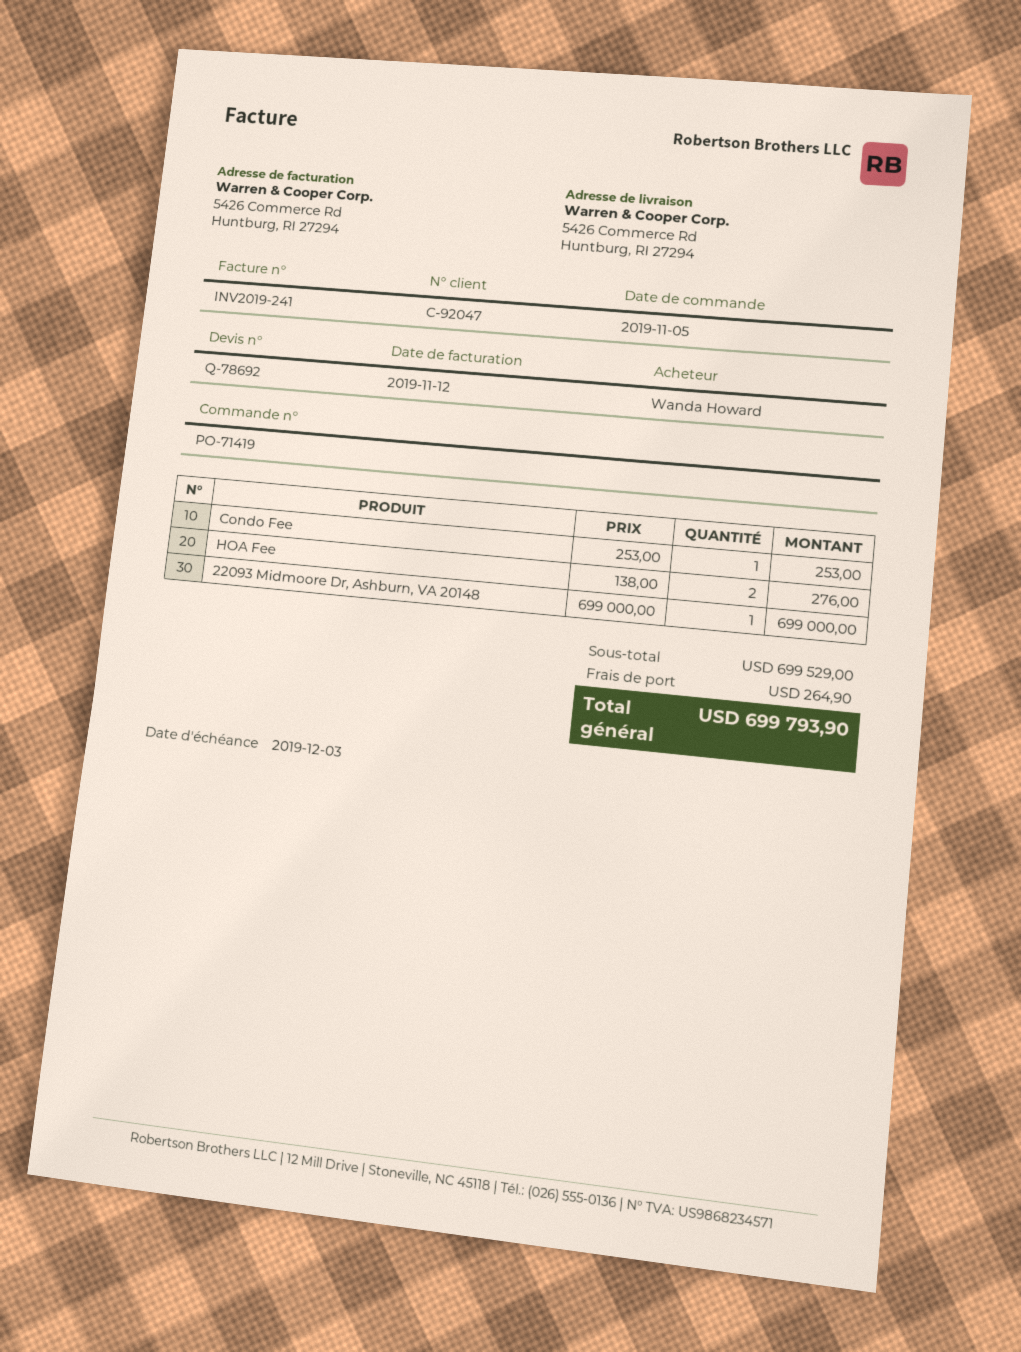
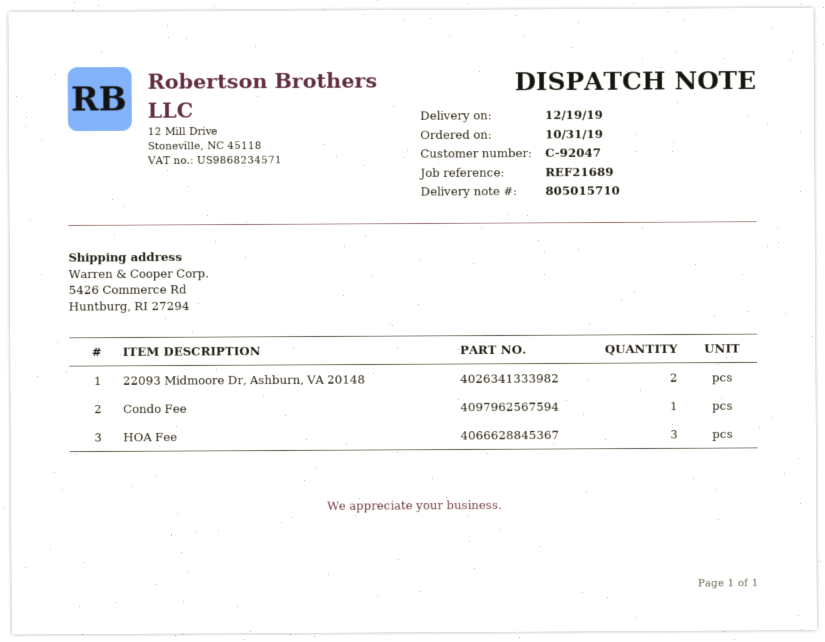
order date: 2019-11-05 -> 2019-10-31
HOA Fee: 2 -> 3
22093 Midmoore Dr, Ashburn, VA 20148: 1 -> 2

